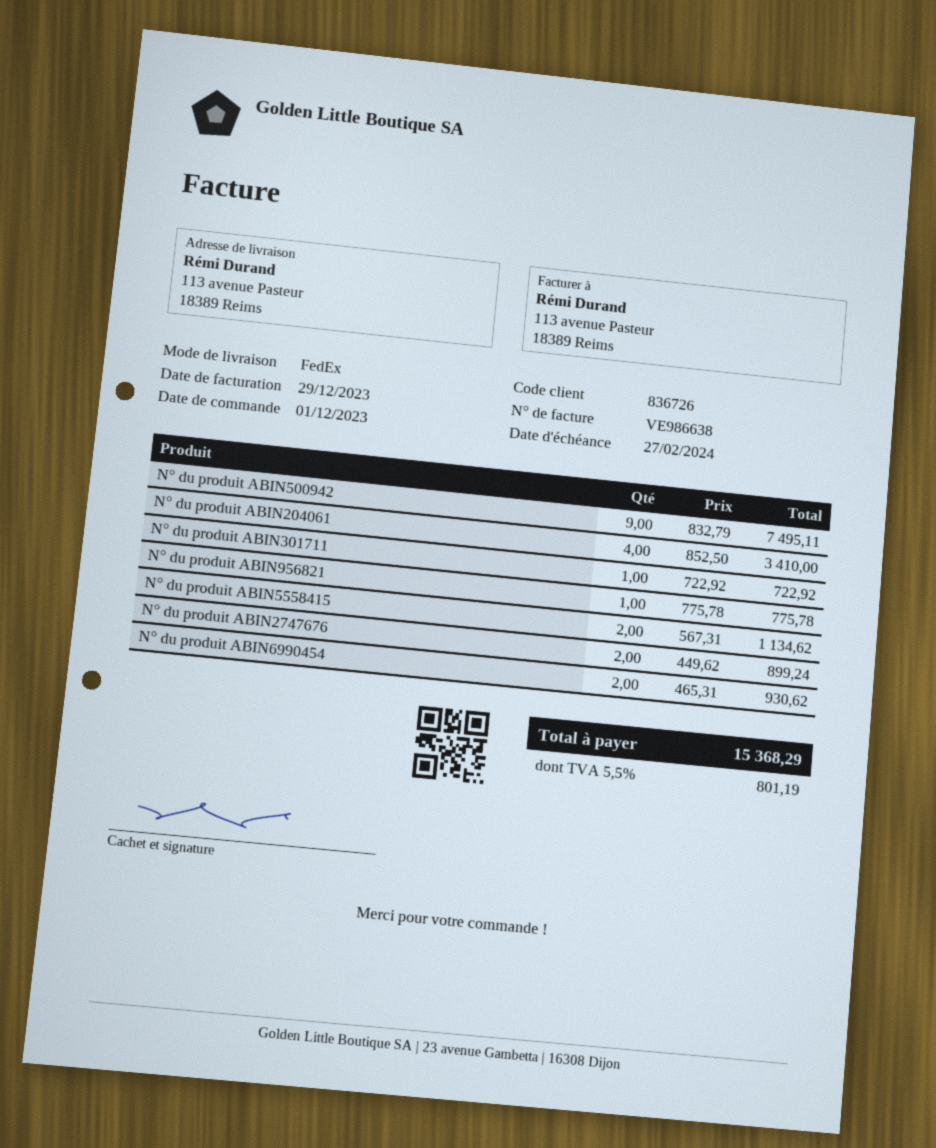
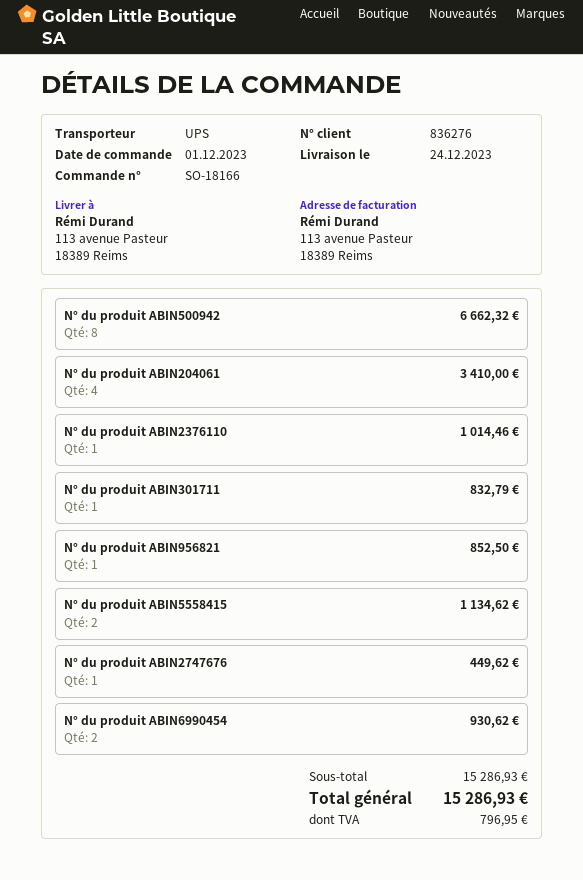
customer number: 836726 -> 836276
shipping method: FedEx -> UPS
N° du produit ABIN500942: 9 for 7495.11 -> 8 for 6662.32
N° du produit ABIN301711: 1 for 722.92 -> 1 for 832.79
N° du produit ABIN956821: 1 for 775.78 -> 1 for 852.50
N° du produit ABIN2747676: 2 for 899.24 -> 1 for 449.62
N° du produit ABIN2376110: none -> 1 for 1014.46
tax: 801.19 -> 796.95
total: 15368.29 -> 15286.93

